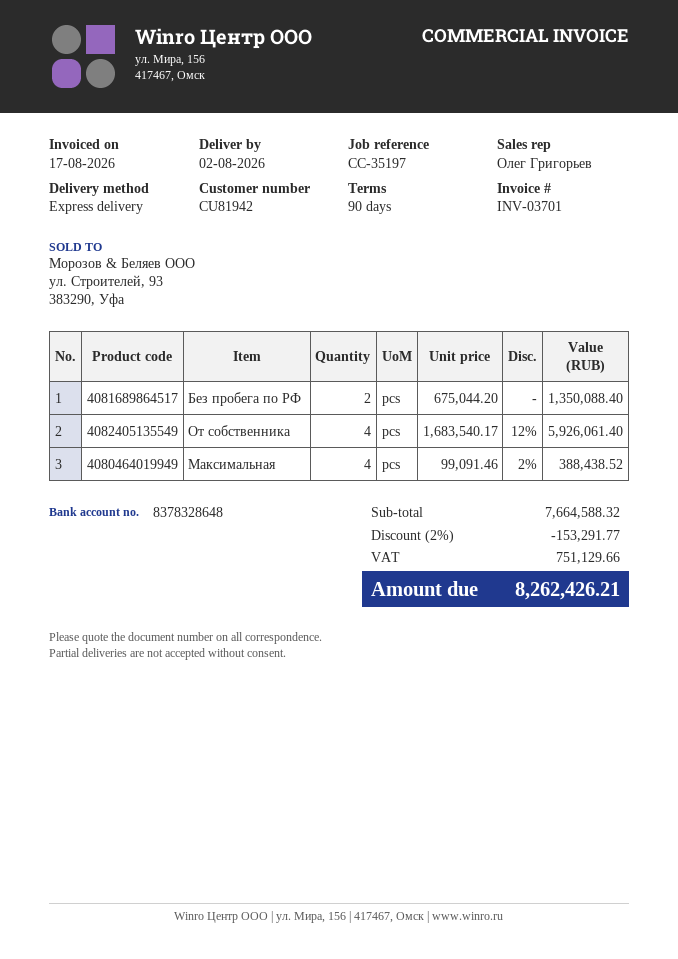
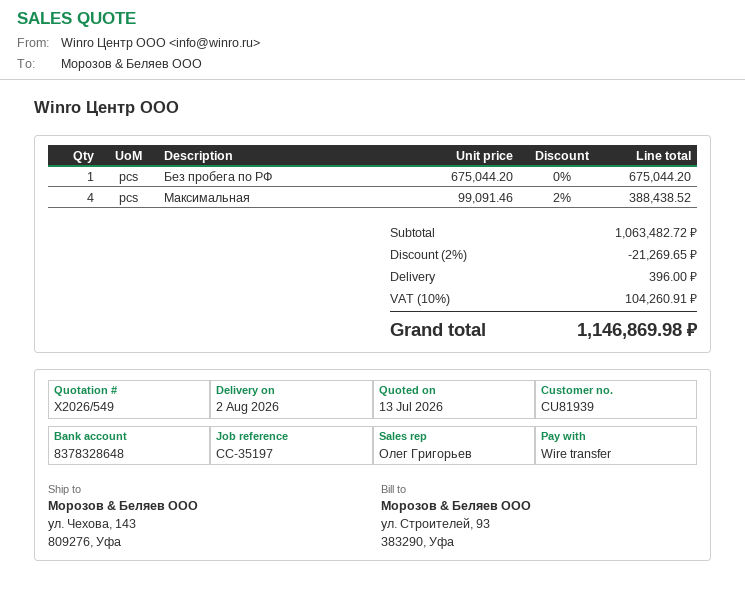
customer number: CU81942 -> CU81939
Без пробега по РФ: 2 x 675044.20 = 1350088.40 -> 1 x 675044.20 = 675044.20
От собственника: 4 x 1683540.17 - 12% = 5926061.40 -> none
subtotal: 7664588.32 -> 1063482.72
discount: 2% = 153291.77 -> 2% = 21269.65
shipping: none -> 396.00
tax: 751129.66 -> 104260.91
total: 8262426.21 -> 1146869.98

